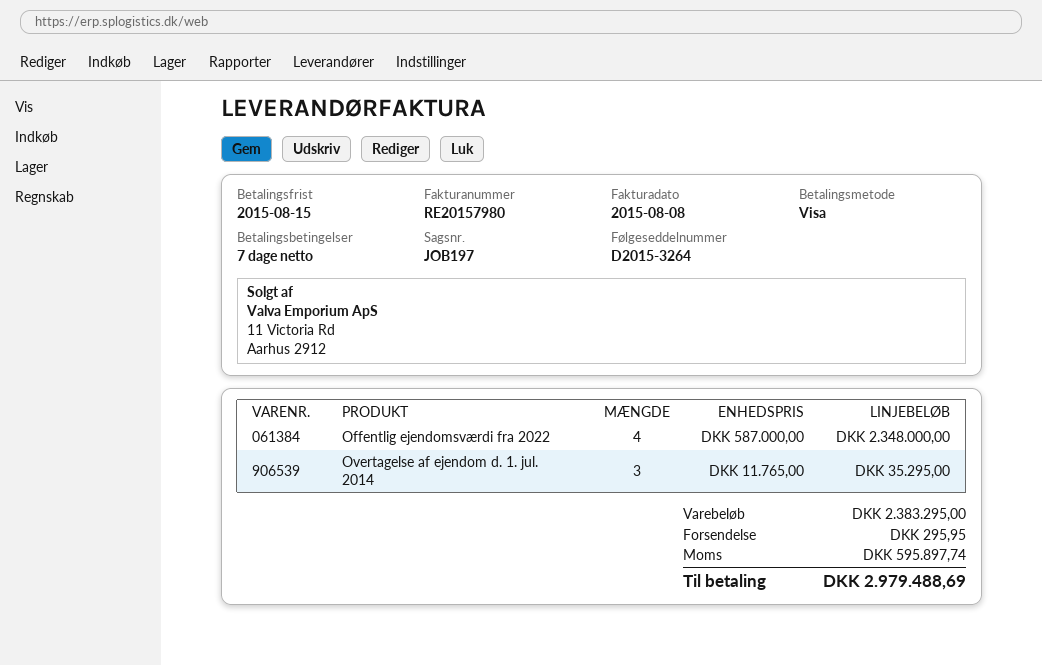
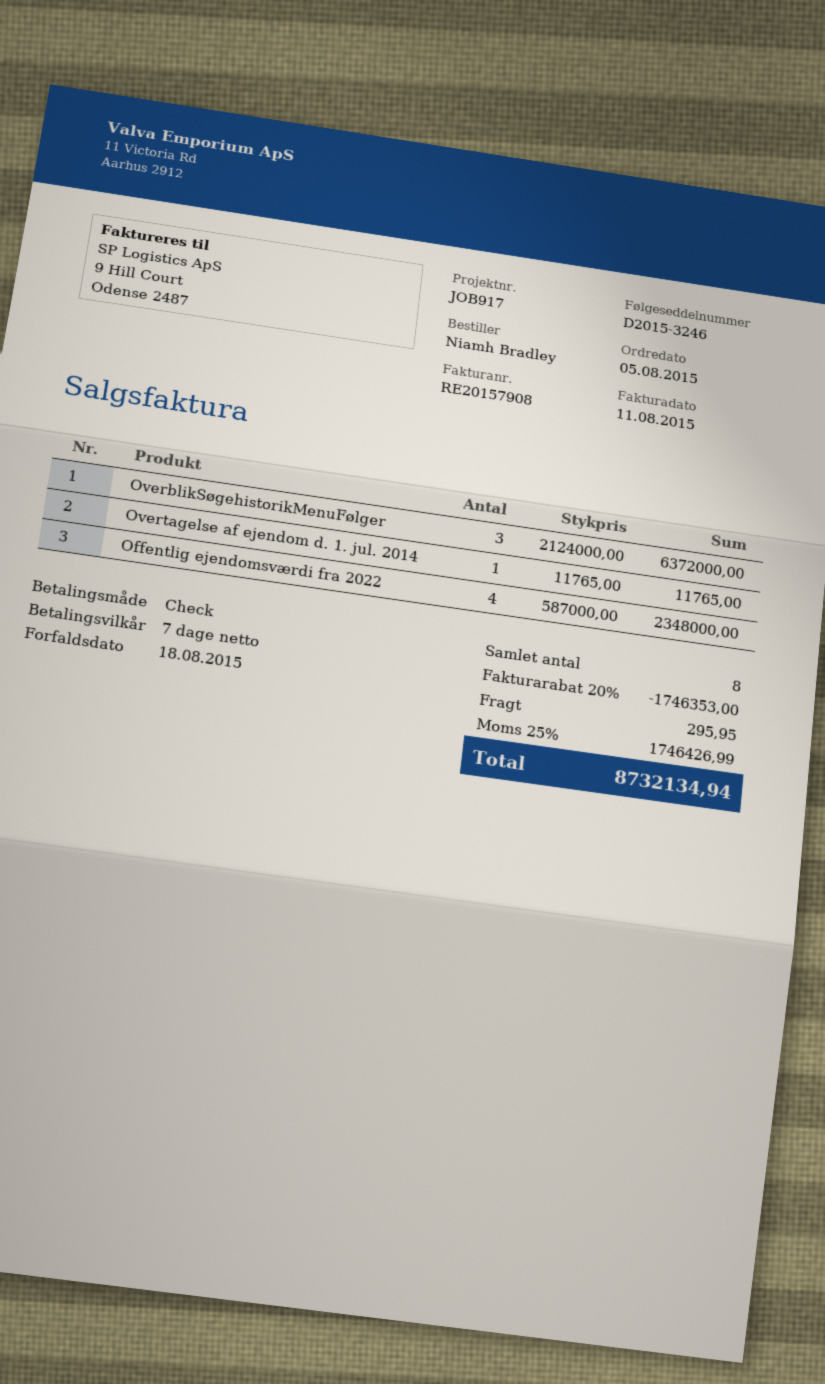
delivery note number: D2015-3264 -> D2015-3246
invoice number: RE20157980 -> RE20157908
invoice date: 2015-08-08 -> 2015-08-11
due date: 2015-08-15 -> 2015-08-18
reference: JOB197 -> JOB917
payment method: Visa -> cheque
Overtagelse af ejendom d. 1. jul. 2014: 3 x 11765.00 = 35295.00 -> 1 x 11765.00 = 11765.00
OverblikSøgehistorikMenuFølger: none -> 3 x 2124000.00 = 6372000.00
discount: none -> 20% = 1746353.00
tax: 595897.74 -> 1746426.99
total: 2979488.69 -> 8732134.94

